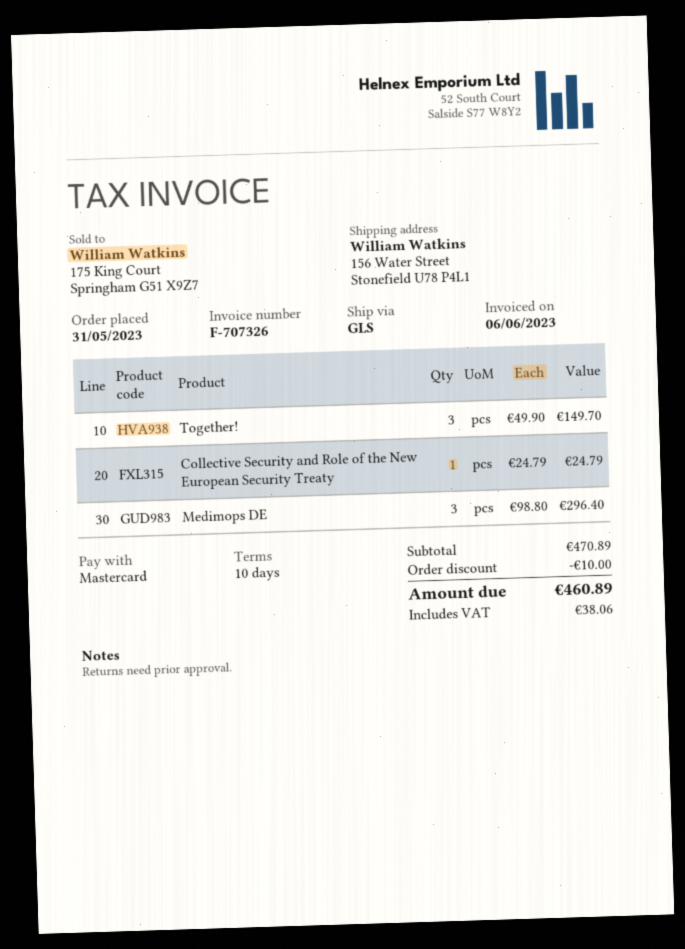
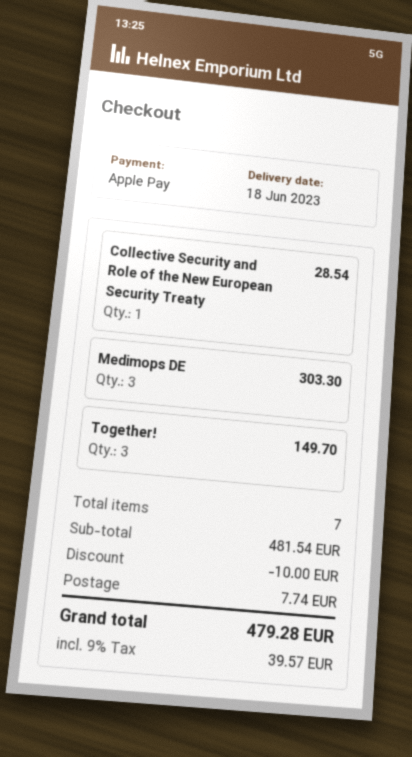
payment method: Mastercard -> Apple Pay
Collective Security and Role of the New European Security Treaty: 1 for 24.79 -> 1 for 28.54
Medimops DE: 3 for 296.40 -> 3 for 303.30
subtotal: 470.89 -> 481.54
shipping: none -> 7.74
tax: 38.06 -> 39.57
total: 460.89 -> 479.28

